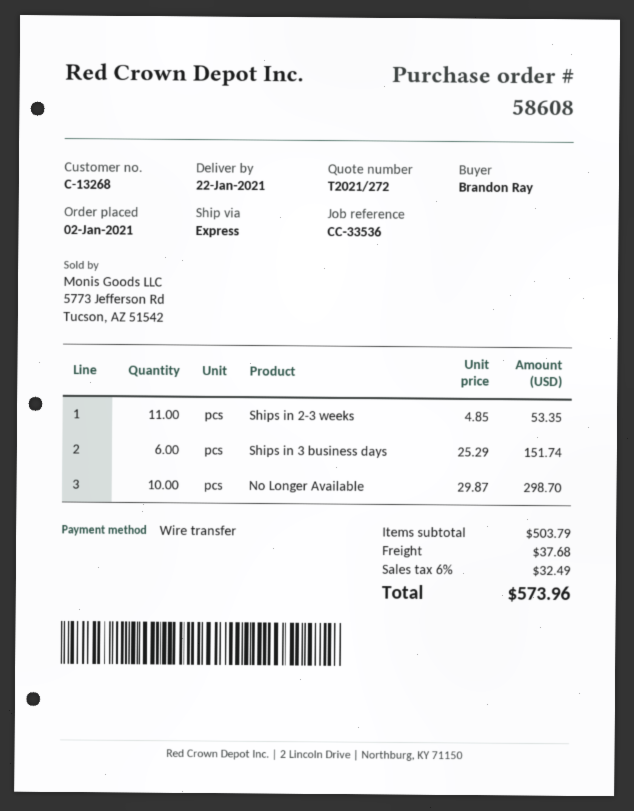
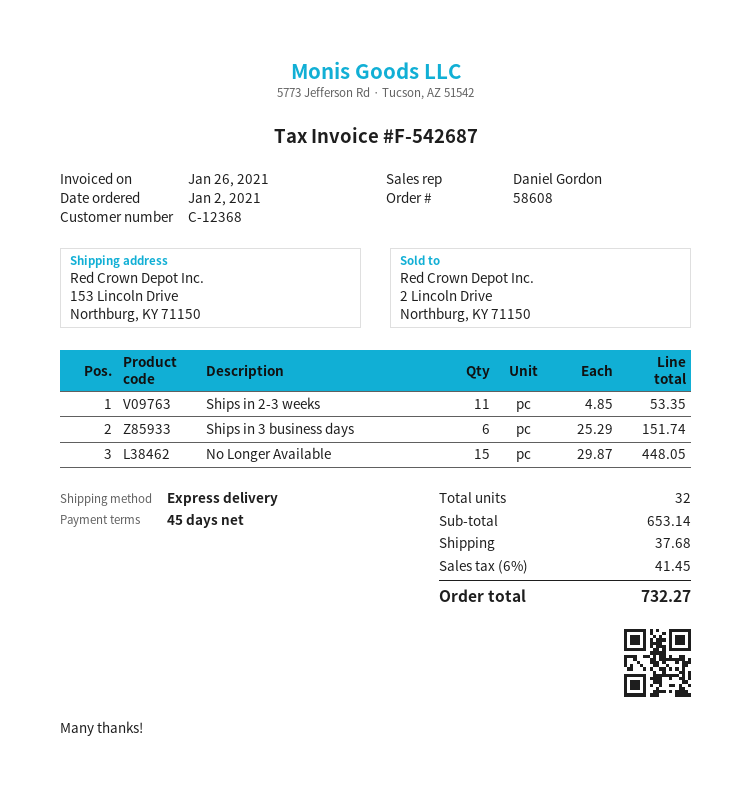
customer number: C-13268 -> C-12368
No Longer Available: 10 x 29.87 = 298.70 -> 15 x 29.87 = 448.05
subtotal: 503.79 -> 653.14
tax: 6% = 32.49 -> 6% = 41.45
total: 573.96 -> 732.27

